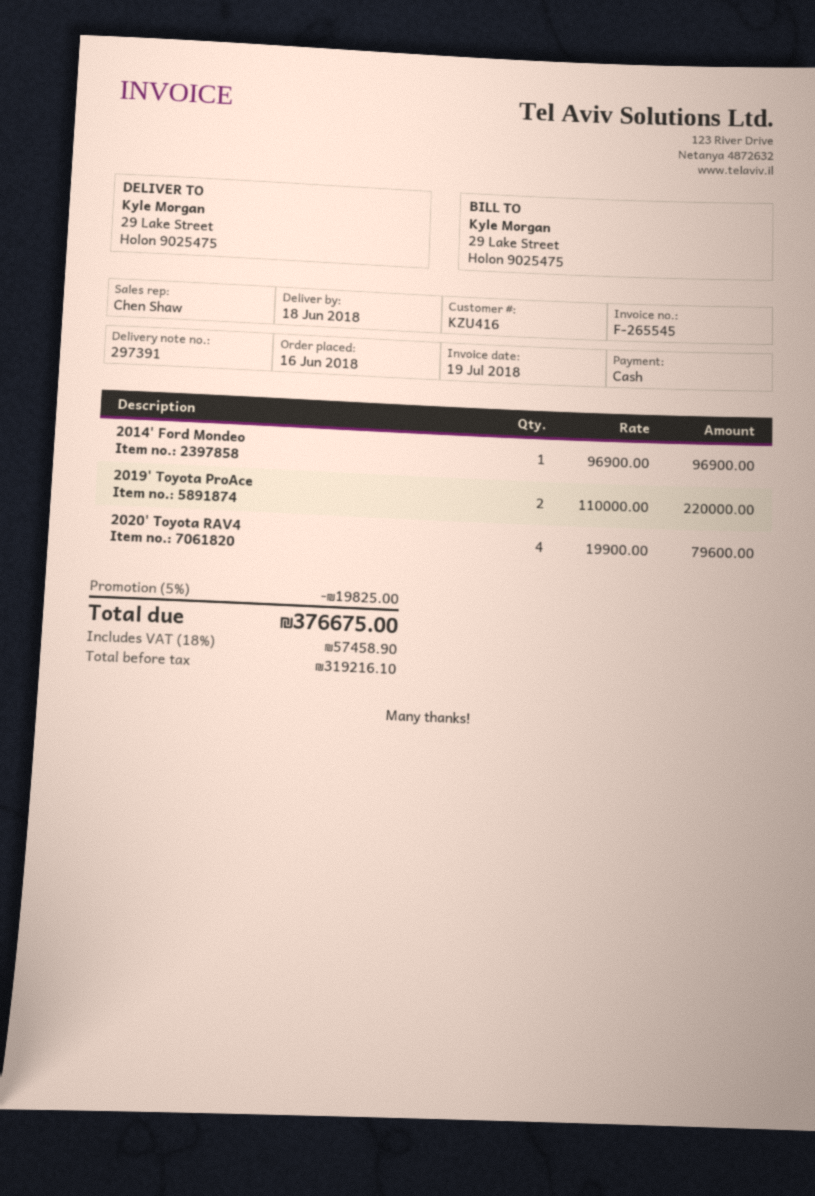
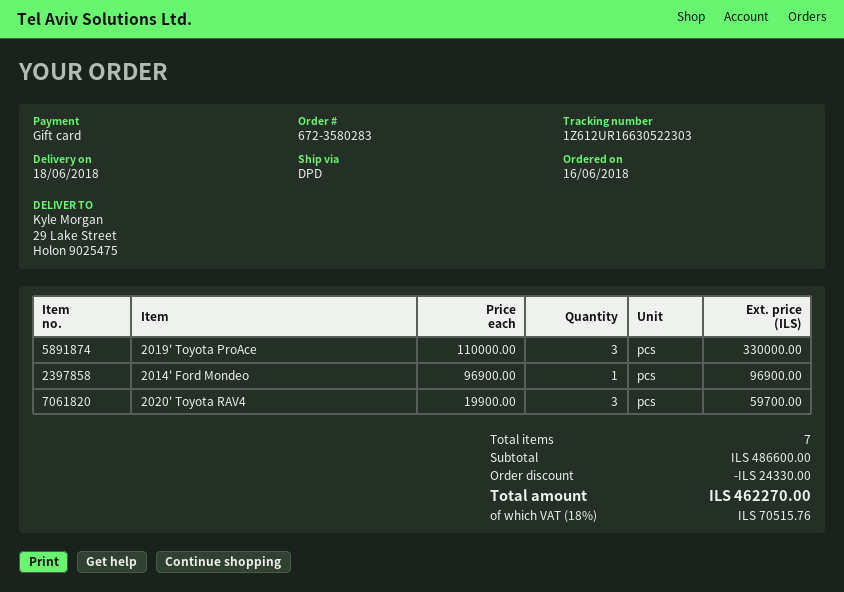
payment method: cash -> gift card
2019' Toyota ProAce: 2 x 110000.00 = 220000.00 -> 3 x 110000.00 = 330000.00
2020' Toyota RAV4: 4 x 19900.00 = 79600.00 -> 3 x 19900.00 = 59700.00
discount: 19825.00 -> 24330.00
tax: 18% = 57458.90 -> 18% = 70515.76
total: 376675.00 -> 462270.00

